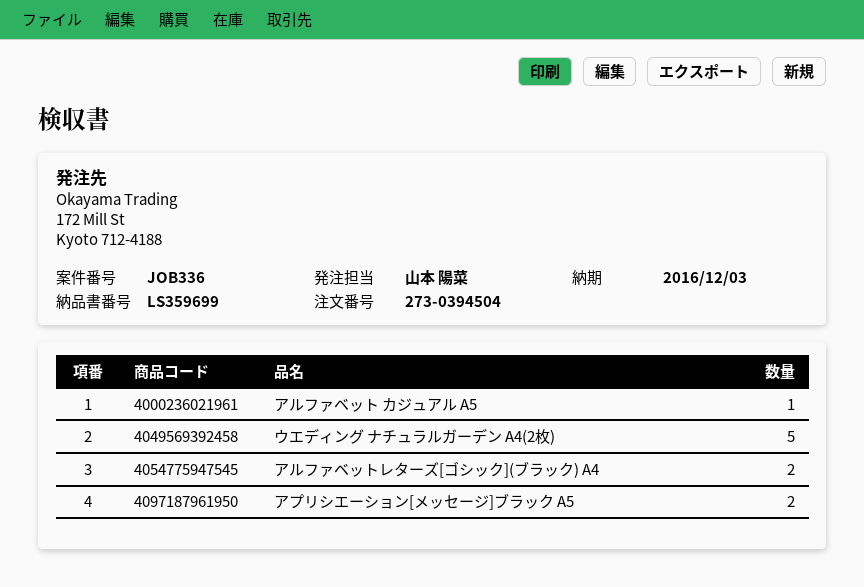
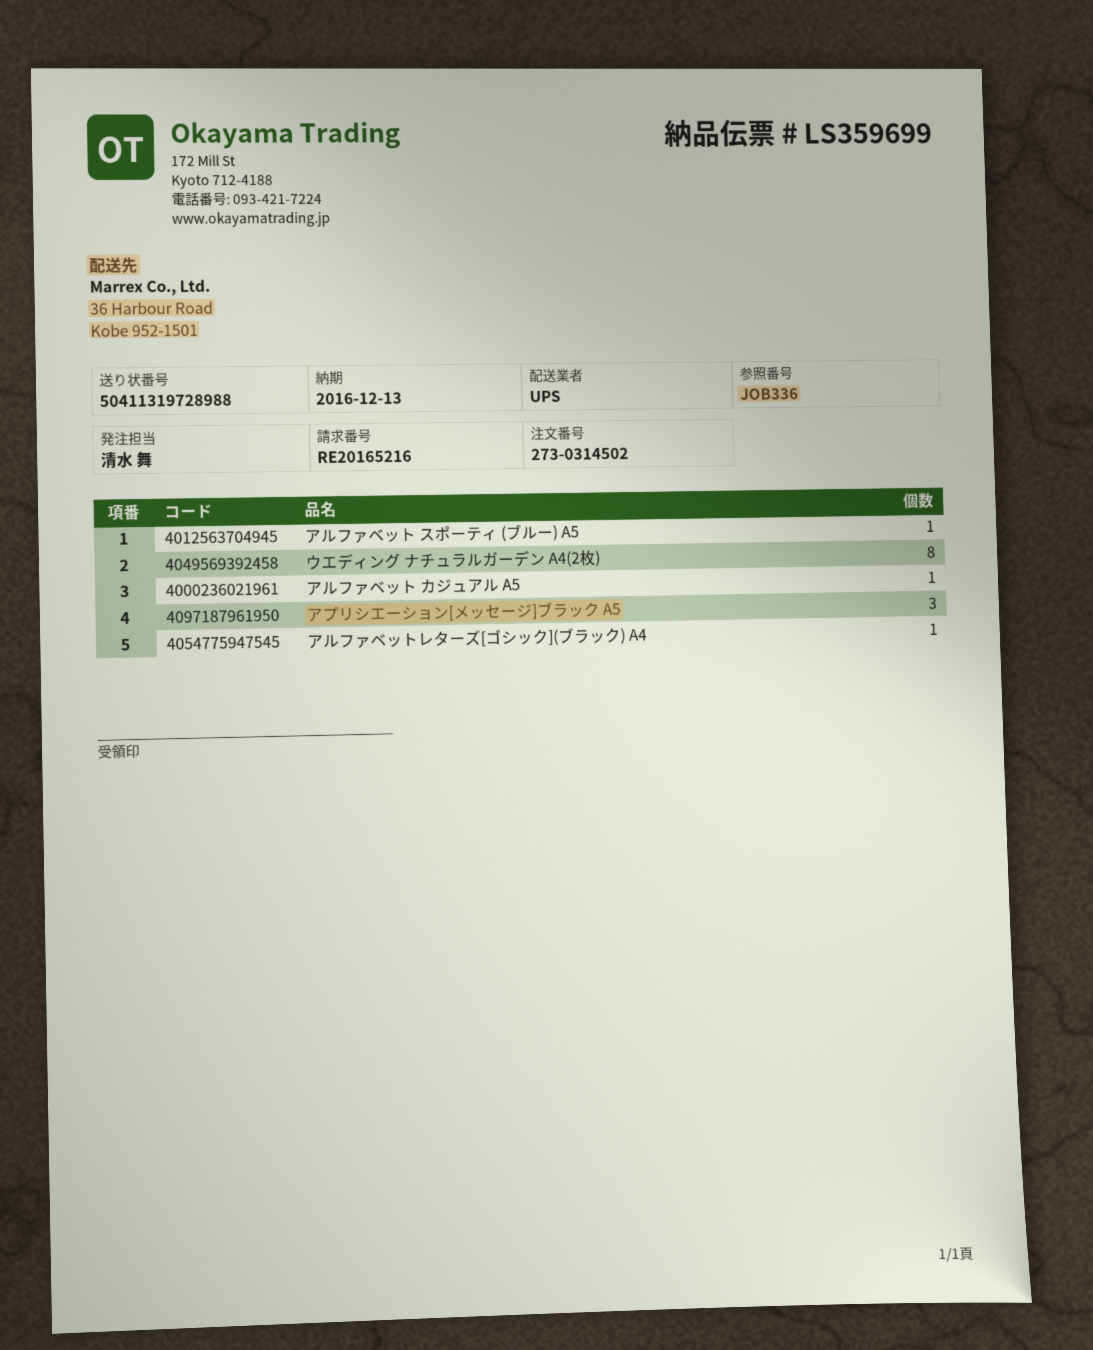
order number: 273-0394504 -> 273-0314502
delivery date: 2016-12-03 -> 2016-12-13
ordered by: 山本 陽菜 -> 清水 舞
ウエディング ナチュラルガーデン A4(2枚): 5 -> 8
アルファベットレターズ[ゴシック](ブラック) A4: 2 -> 1
アプリシエーション[メッセージ]ブラック A5: 2 -> 3
アルファベット スポーティ (ブルー) A5: none -> 1

